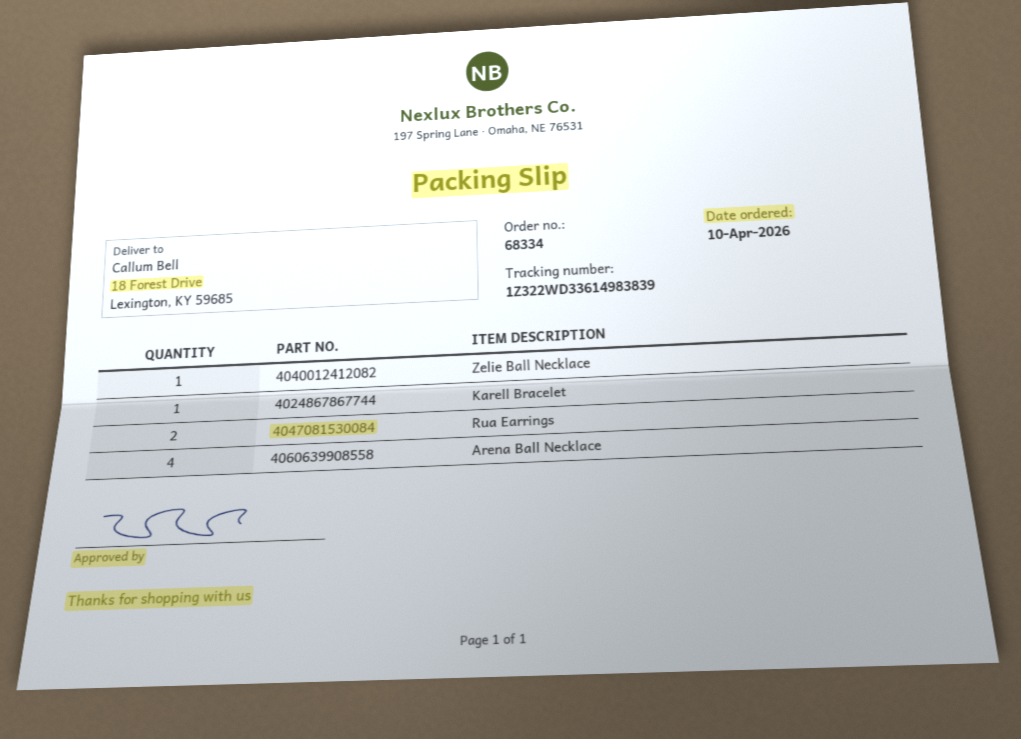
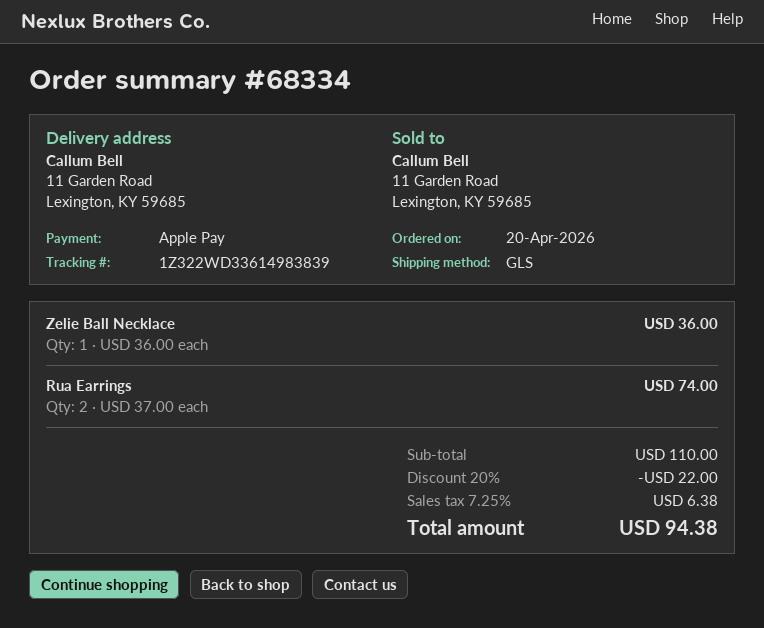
order date: 2026-04-10 -> 2026-04-20
ship to: 18 Forest Drive, Lexington, KY 59685 -> 11 Garden Road, Lexington, KY 59685
Karell Bracelet: 1 -> none
Arena Ball Necklace: 4 -> none

